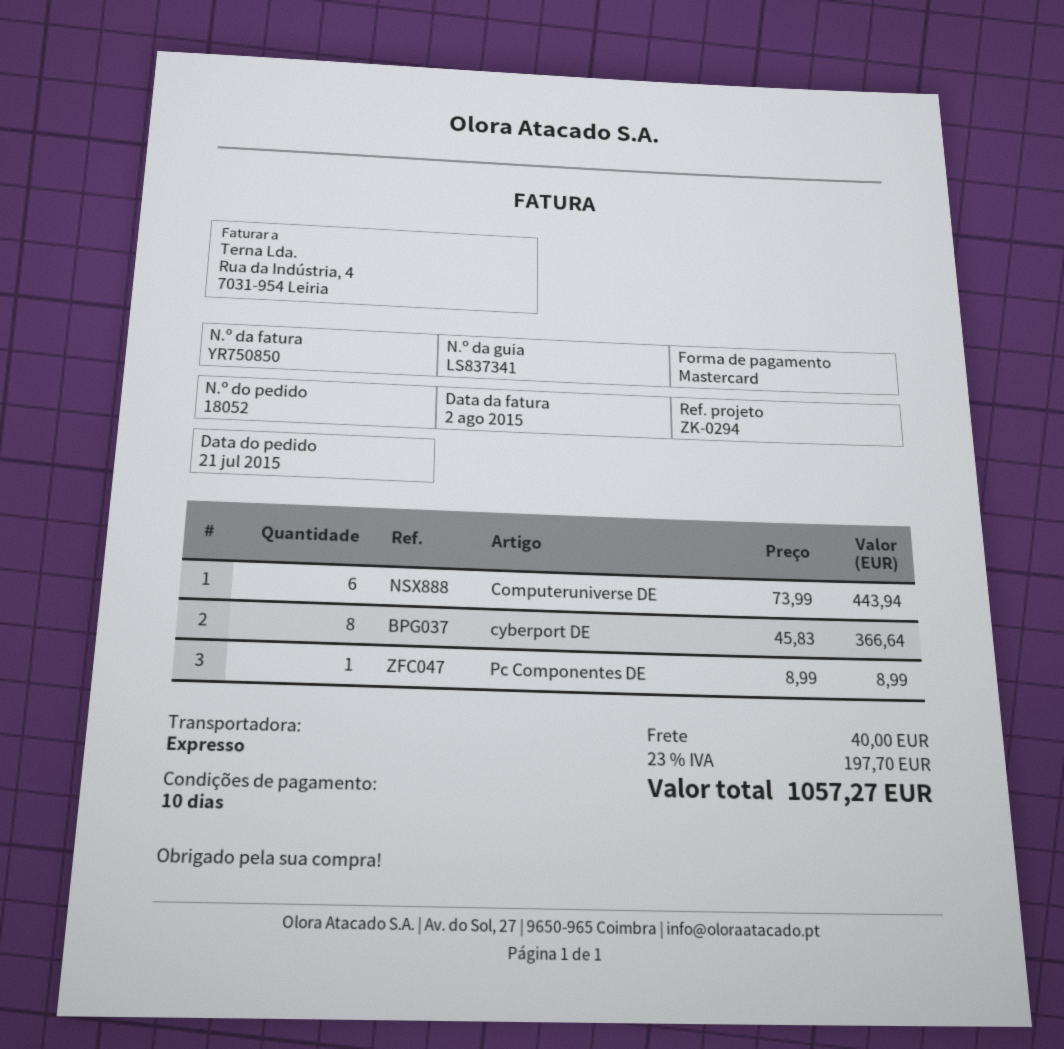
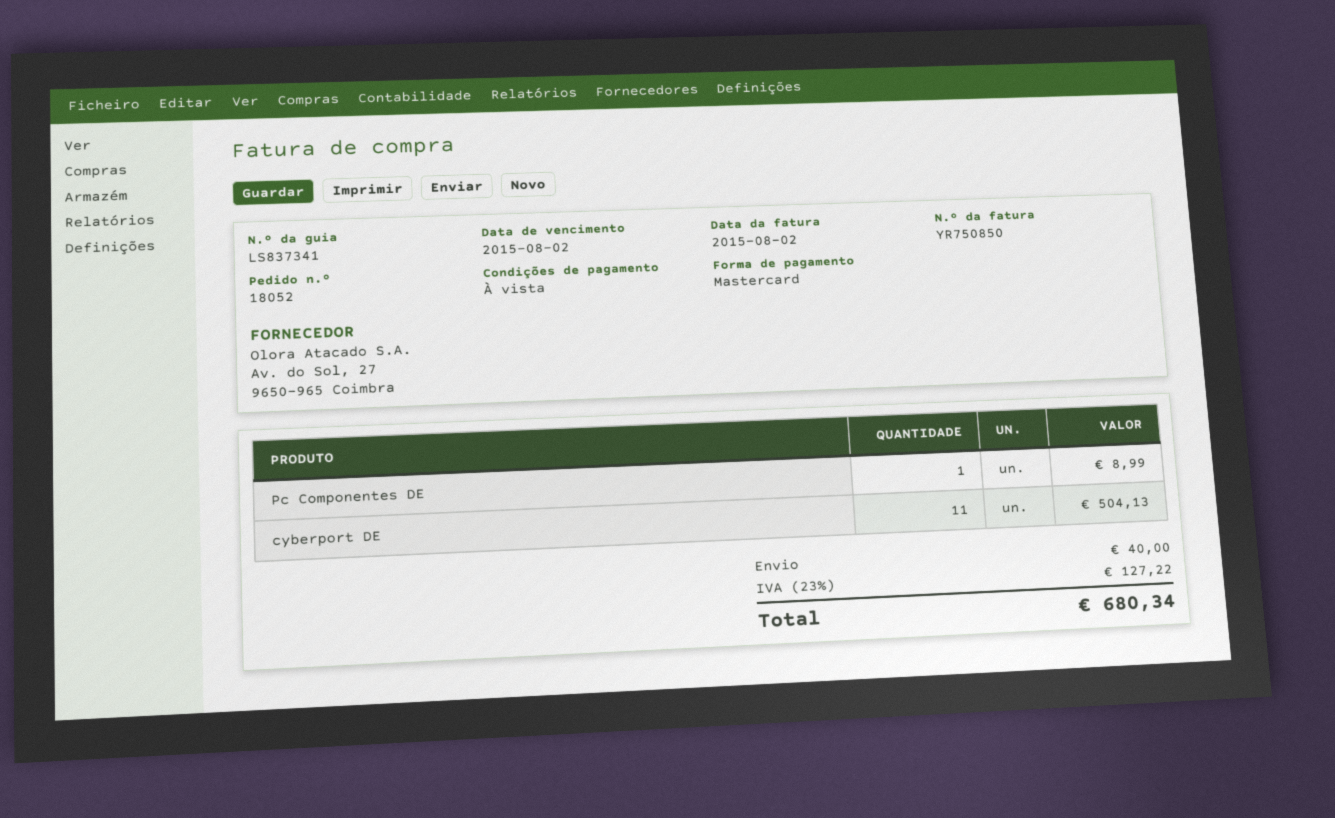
payment terms: 10 days -> on receipt
Computeruniverse DE: 6 for 443.94 -> none
cyberport DE: 8 for 366.64 -> 11 for 504.13
tax: 23% = 197.70 -> 23% = 127.22
total: 1057.27 -> 680.34

